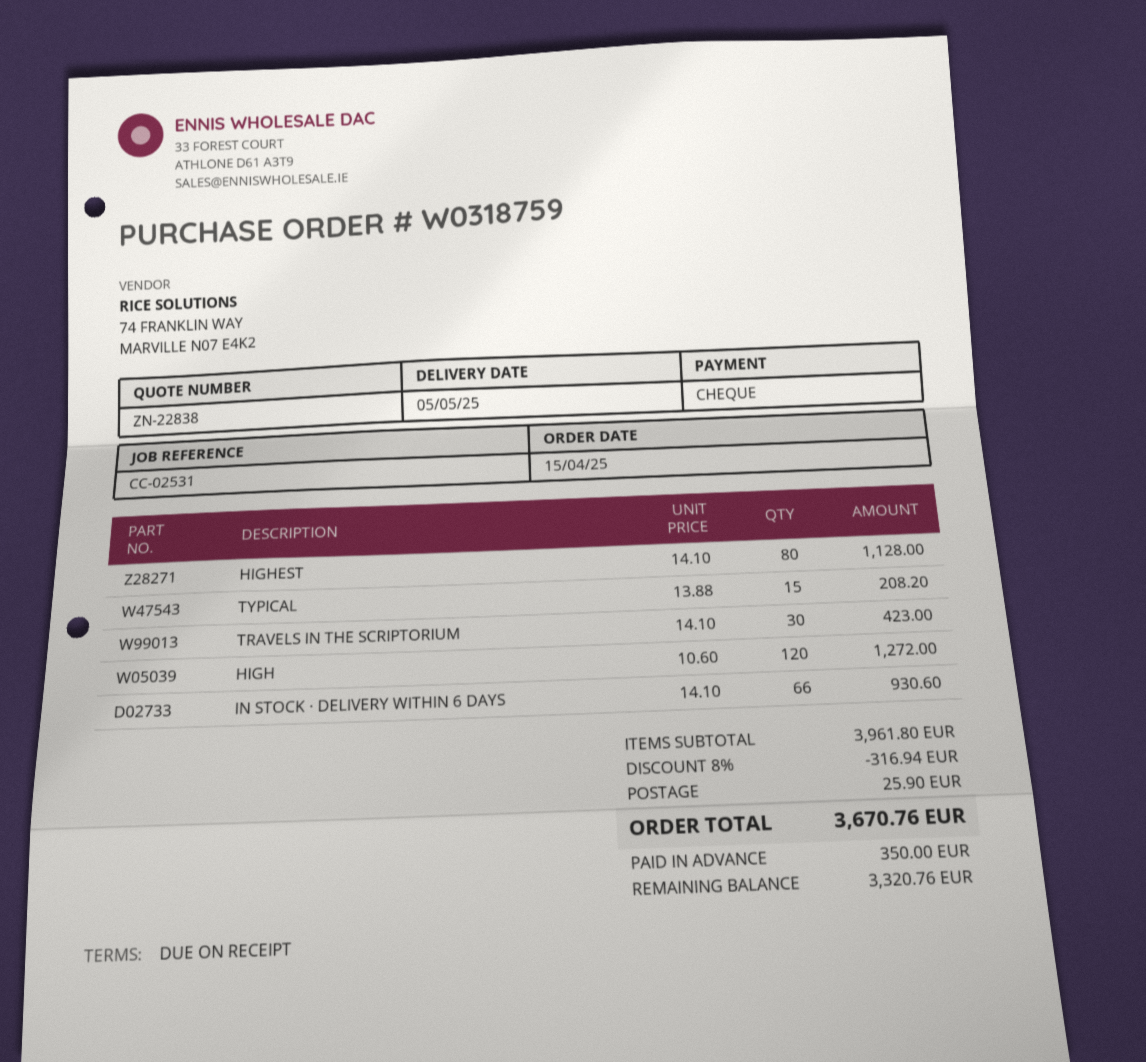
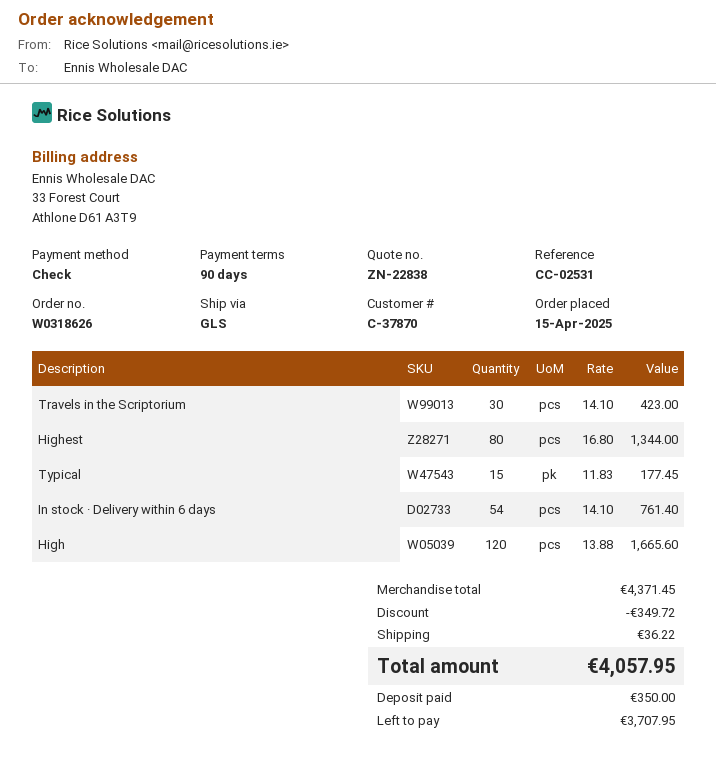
order number: W0318759 -> W0318626
payment terms: on receipt -> 90 days
HIGHEST: 80 x 14.10 = 1128.00 -> 80 x 16.80 = 1344.00
TYPICAL: 15 x 13.88 = 208.20 -> 15 x 11.83 = 177.45
HIGH: 120 x 10.60 = 1272.00 -> 120 x 13.88 = 1665.60
IN STOCK · DELIVERY WITHIN 6 DAYS: 66 x 14.10 = 930.60 -> 54 x 14.10 = 761.40
subtotal: 3961.80 -> 4371.45
discount: 316.94 -> 349.72
shipping: 25.90 -> 36.22
total: 3670.76 -> 4057.95
balance: 3320.76 -> 3707.95

